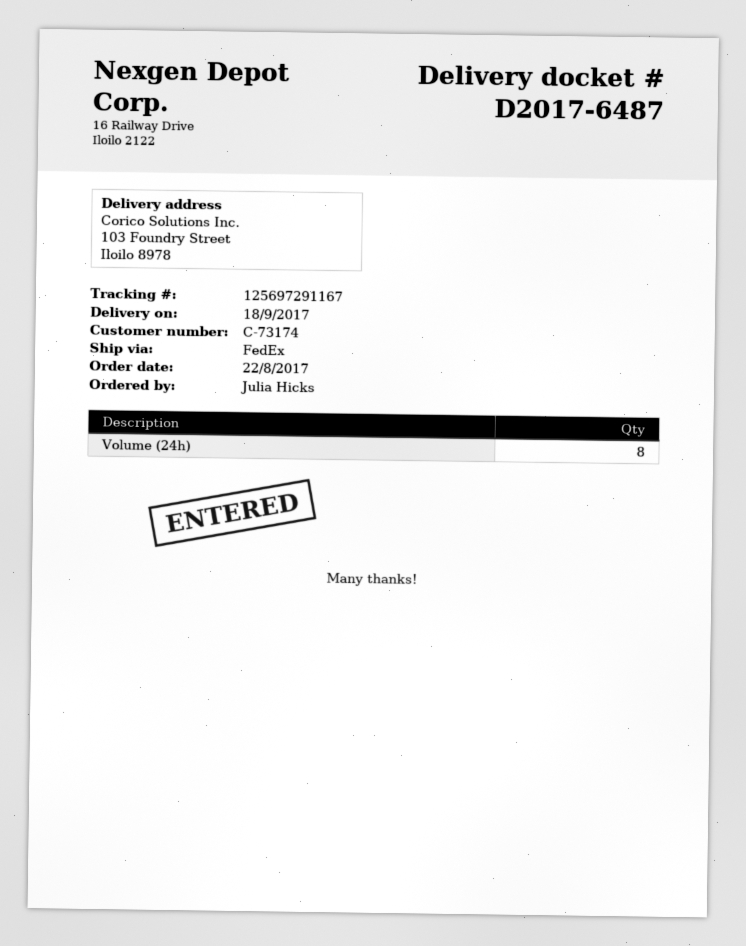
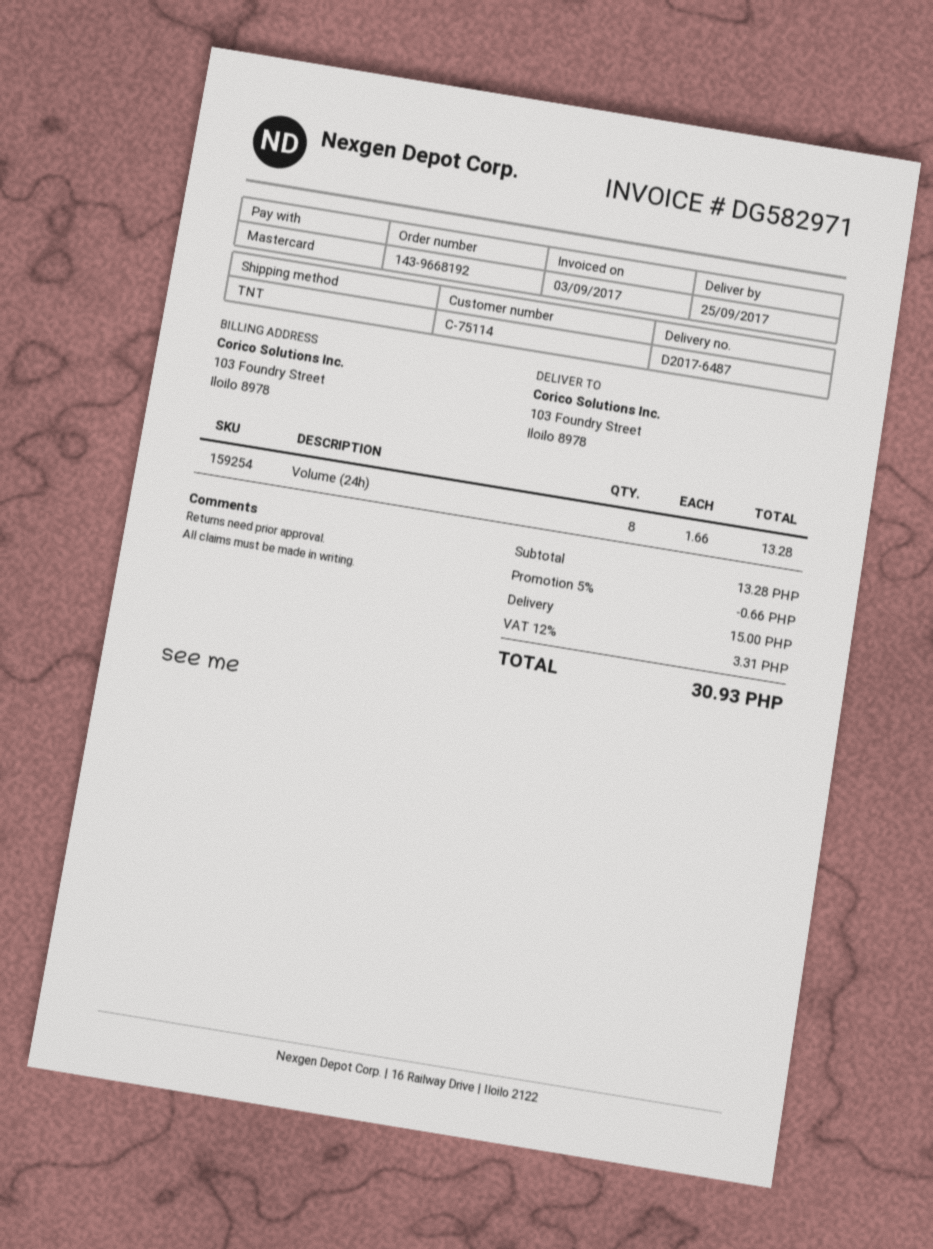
delivery date: 2017-09-18 -> 2017-09-25
customer number: C-73174 -> C-75114
shipping method: FedEx -> TNT

